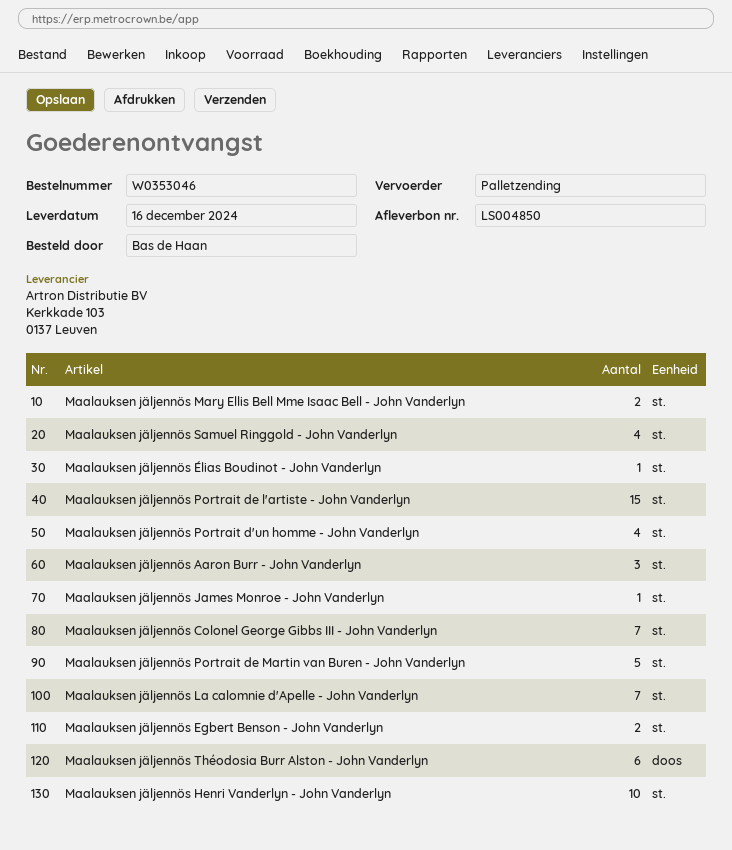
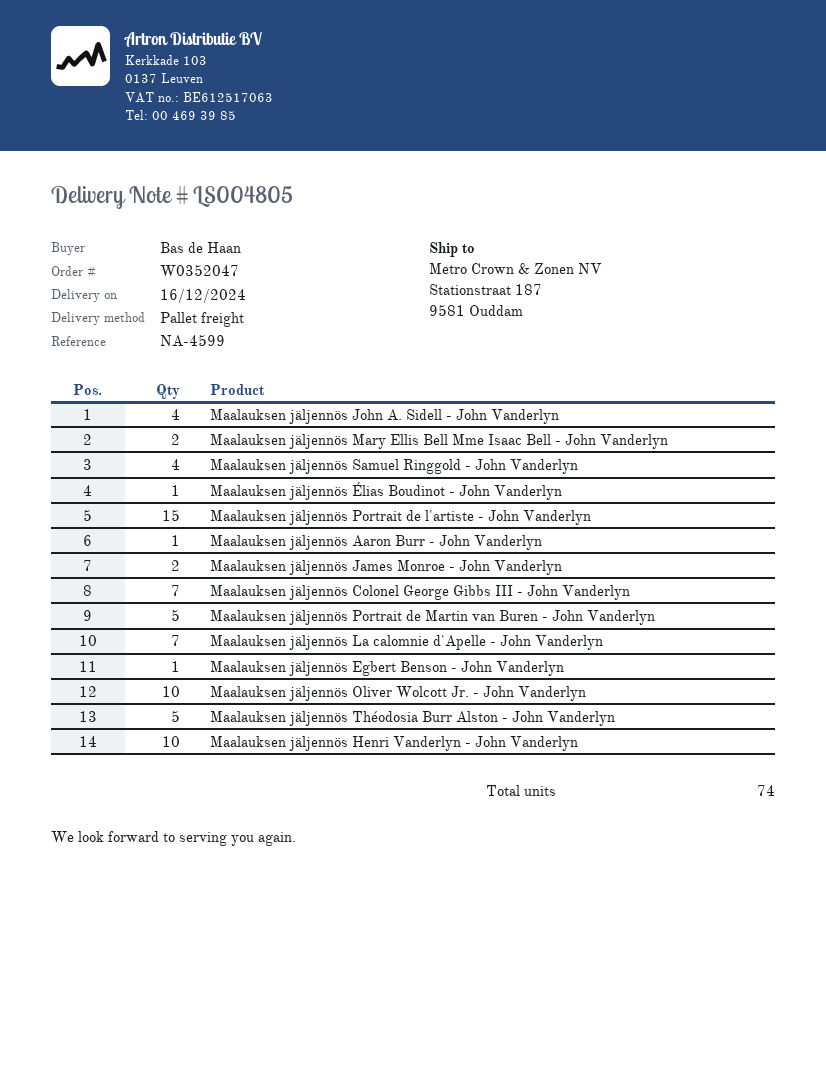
order number: W0353046 -> W0352047
delivery note number: LS004850 -> LS004805
Maalauksen jäljennös Portrait d'un homme - John Vanderlyn: 4 -> none
Maalauksen jäljennös Aaron Burr - John Vanderlyn: 3 -> 1
Maalauksen jäljennös James Monroe - John Vanderlyn: 1 -> 2
Maalauksen jäljennös Egbert Benson - John Vanderlyn: 2 -> 1
Maalauksen jäljennös Théodosia Burr Alston - John Vanderlyn: 6 -> 5
Maalauksen jäljennös John A. Sidell - John Vanderlyn: none -> 4
Maalauksen jäljennös Oliver Wolcott Jr. - John Vanderlyn: none -> 10

